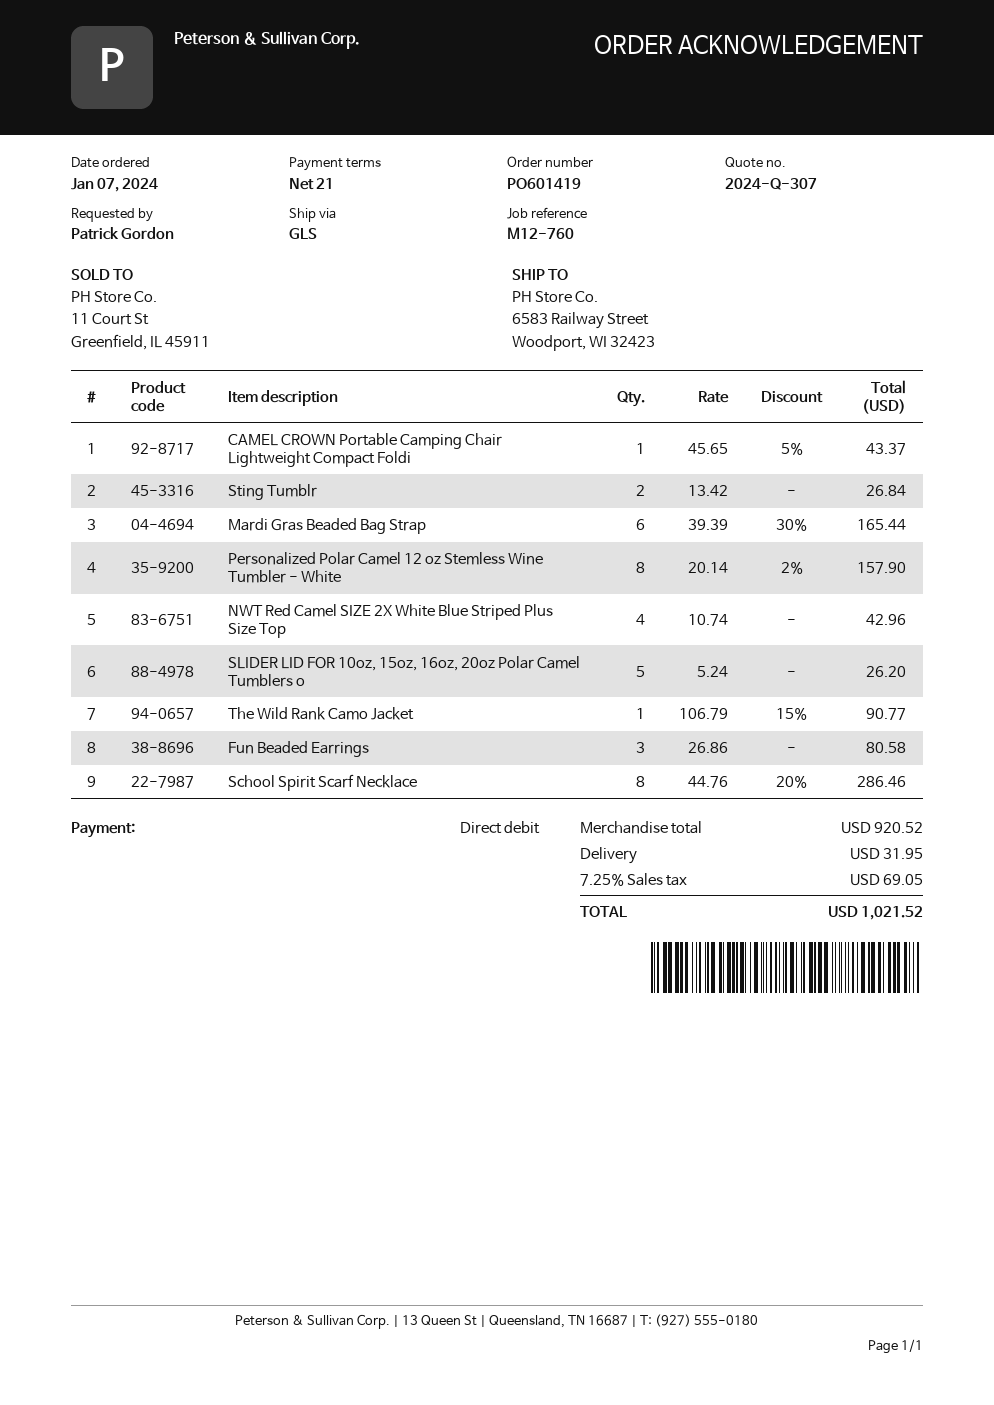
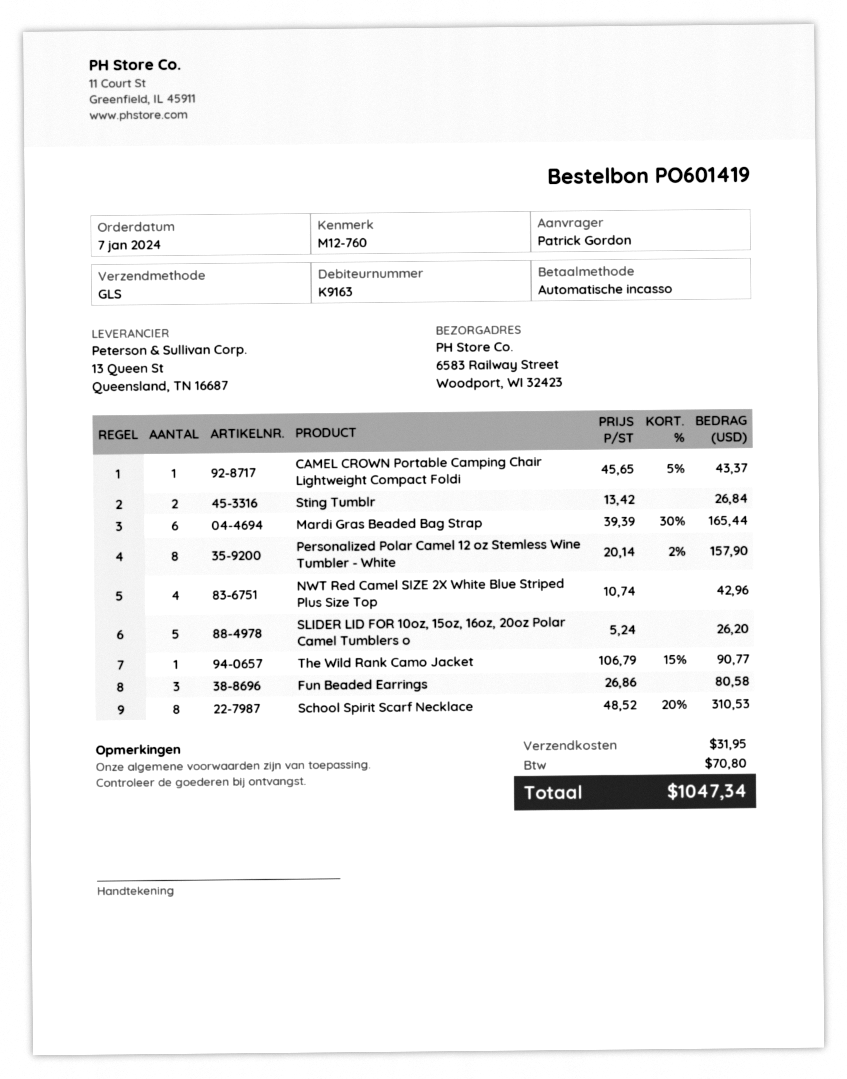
School Spirit Scarf Necklace: 8 x 44.76 - 20% = 286.46 -> 8 x 48.52 - 20% = 310.53
tax: 69.05 -> 70.80
total: 1021.52 -> 1047.34

